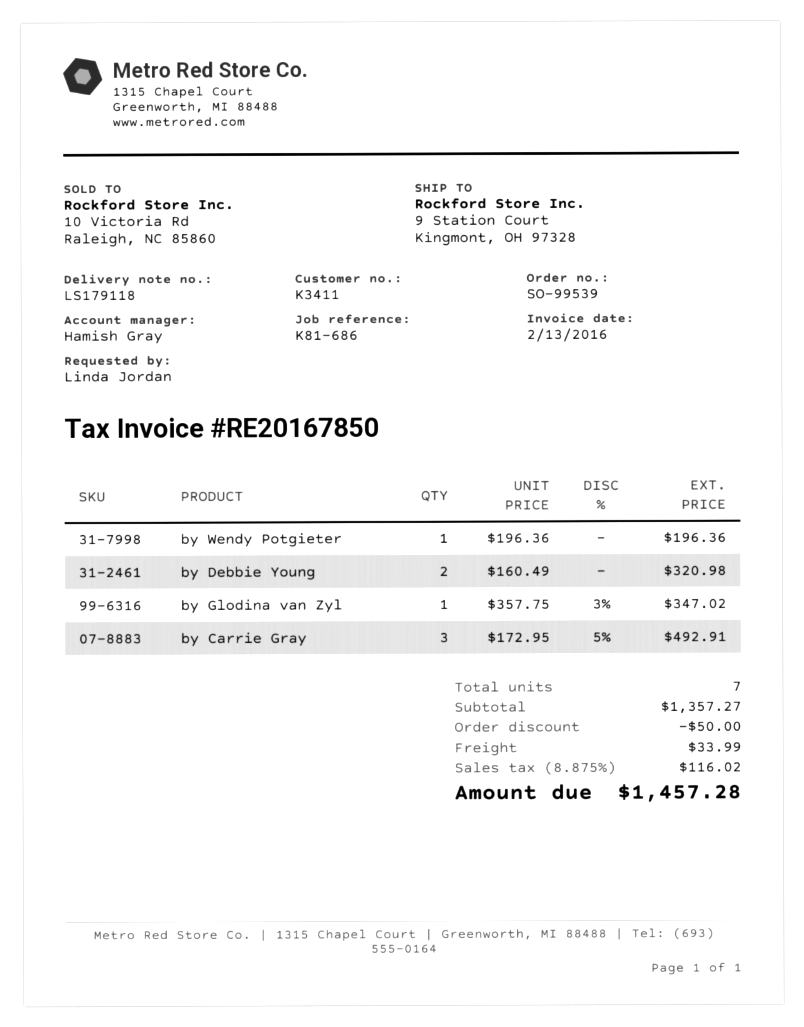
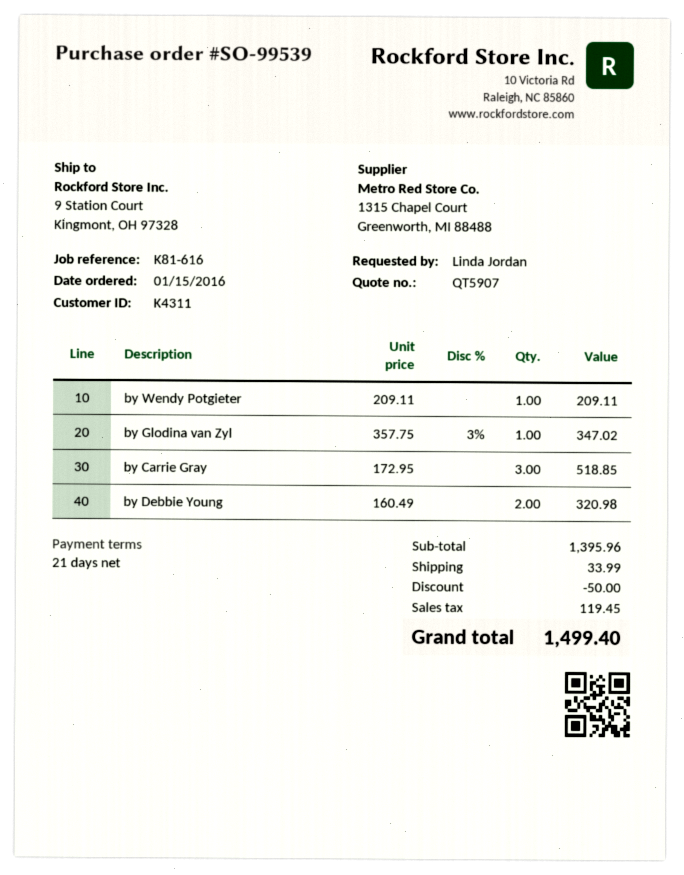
customer number: K3411 -> K4311
reference: K81-686 -> K81-616
by Wendy Potgieter: 1 x 196.36 = 196.36 -> 1 x 209.11 = 209.11
by Carrie Gray: 3 x 172.95 - 5% = 492.91 -> 3 x 172.95 = 518.85
subtotal: 1357.27 -> 1395.96
tax: 116.02 -> 119.45
total: 1457.28 -> 1499.40

